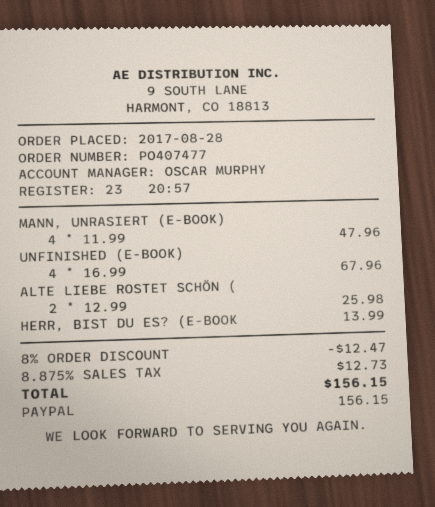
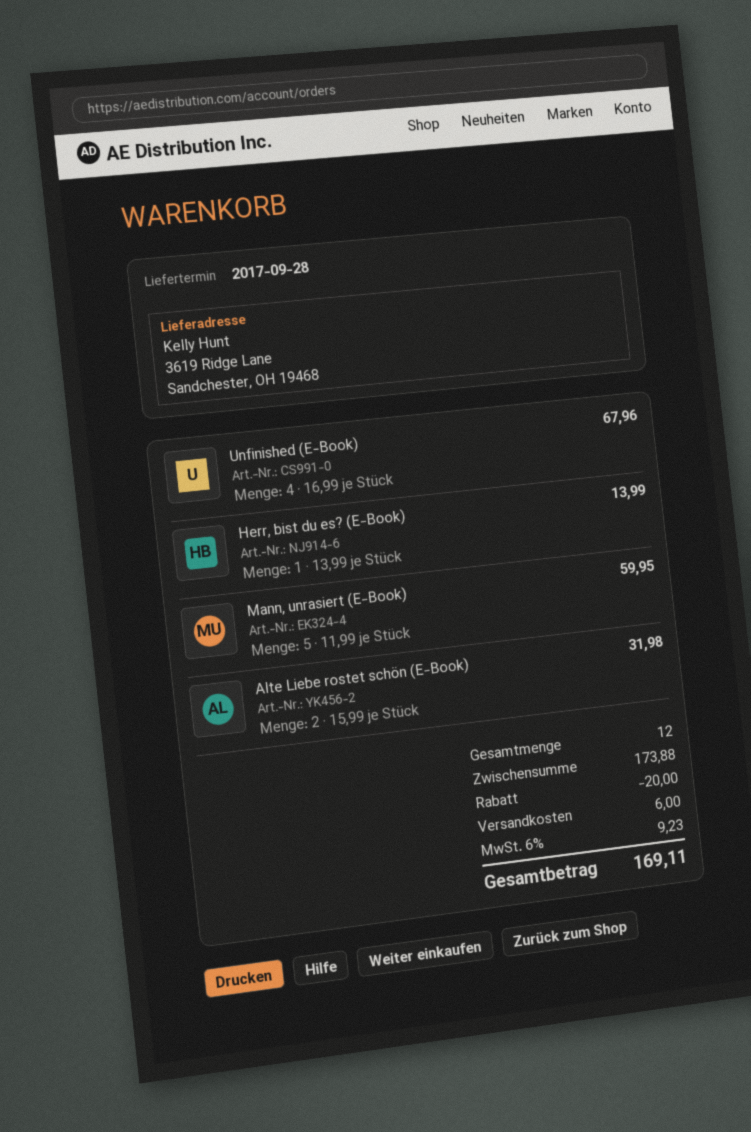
MANN, UNRASIERT (E-BOOK): 4 x 11.99 = 47.96 -> 5 x 11.99 = 59.95
ALTE LIEBE ROSTET SCHÖN (: 2 x 12.99 = 25.98 -> 2 x 15.99 = 31.98
discount: 12.47 -> 20.00
shipping: none -> 6.00
tax: 8.875% = 12.73 -> 6% = 9.23
total: 156.15 -> 169.11

